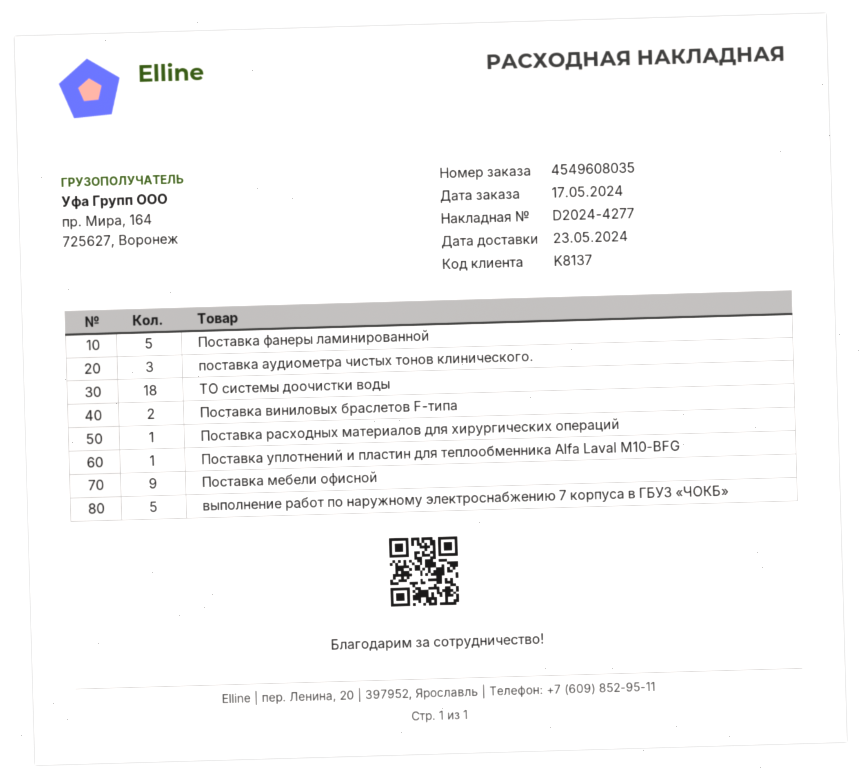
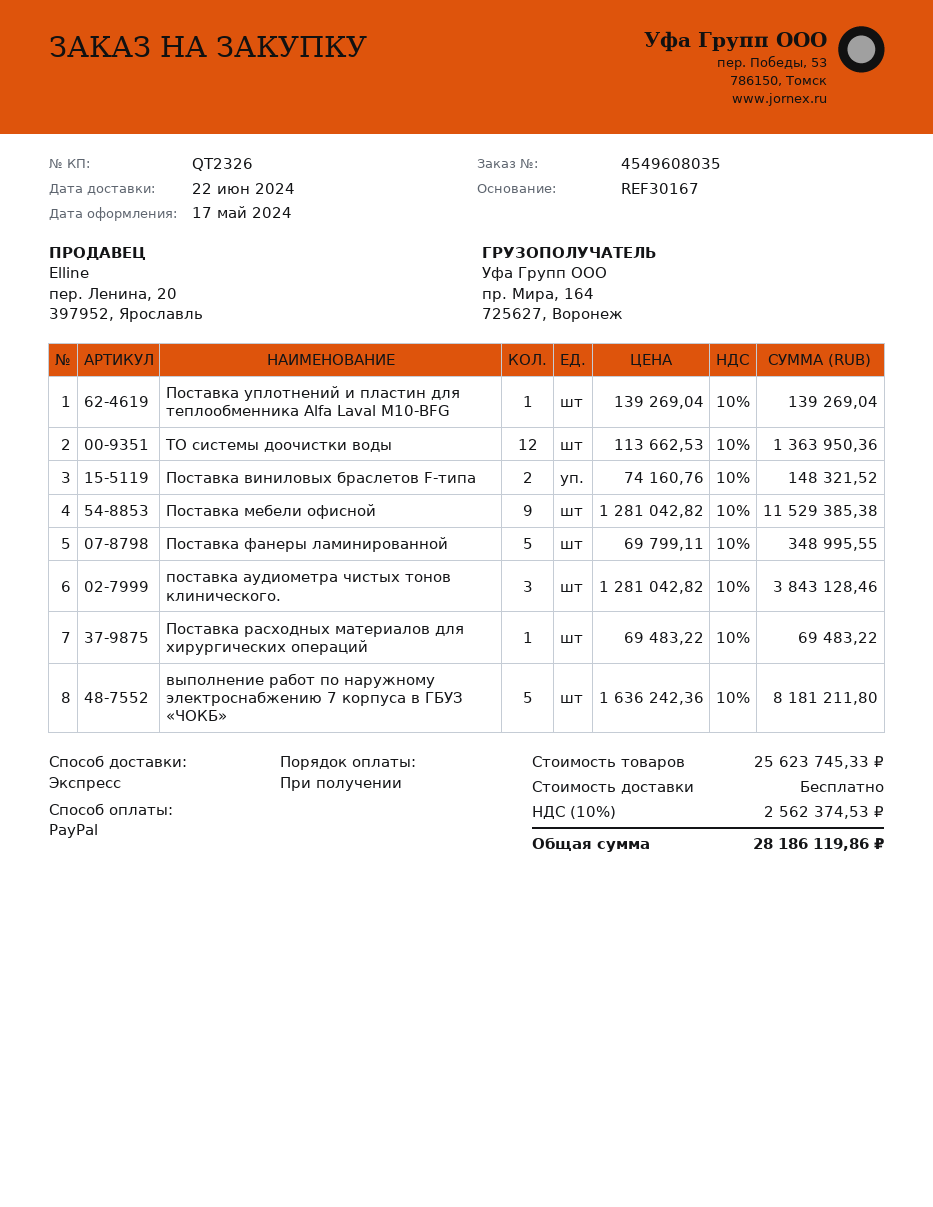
delivery date: 2024-05-23 -> 2024-06-22
ТО системы доочистки воды: 18 -> 12

